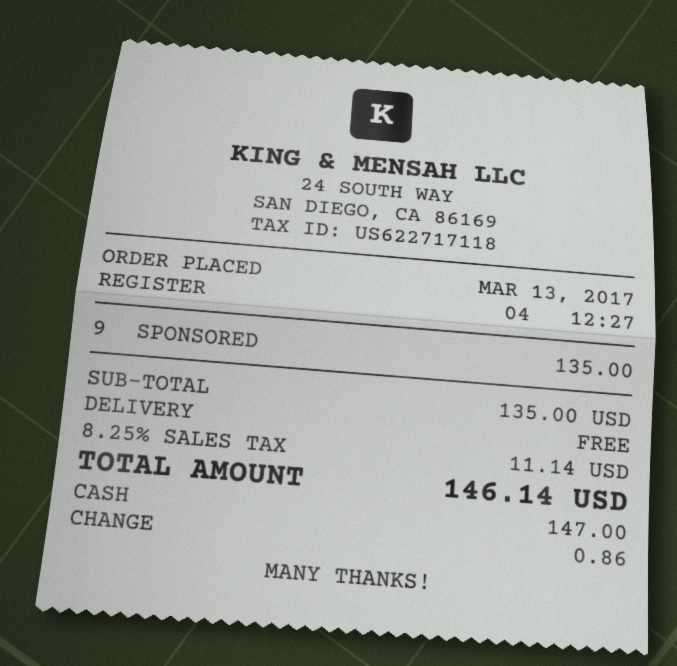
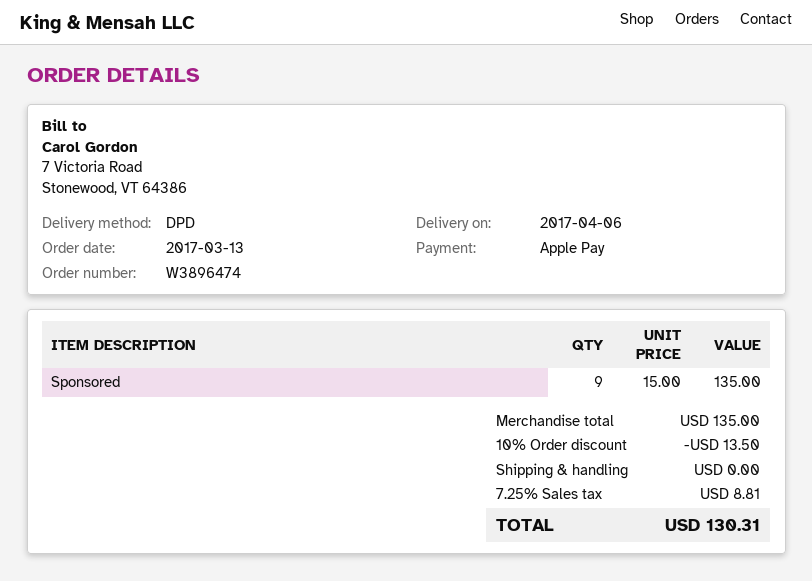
payment method: cash -> Apple Pay
discount: none -> 10% = 13.50
tax: 8.25% = 11.14 -> 7.25% = 8.81
total: 146.14 -> 130.31

